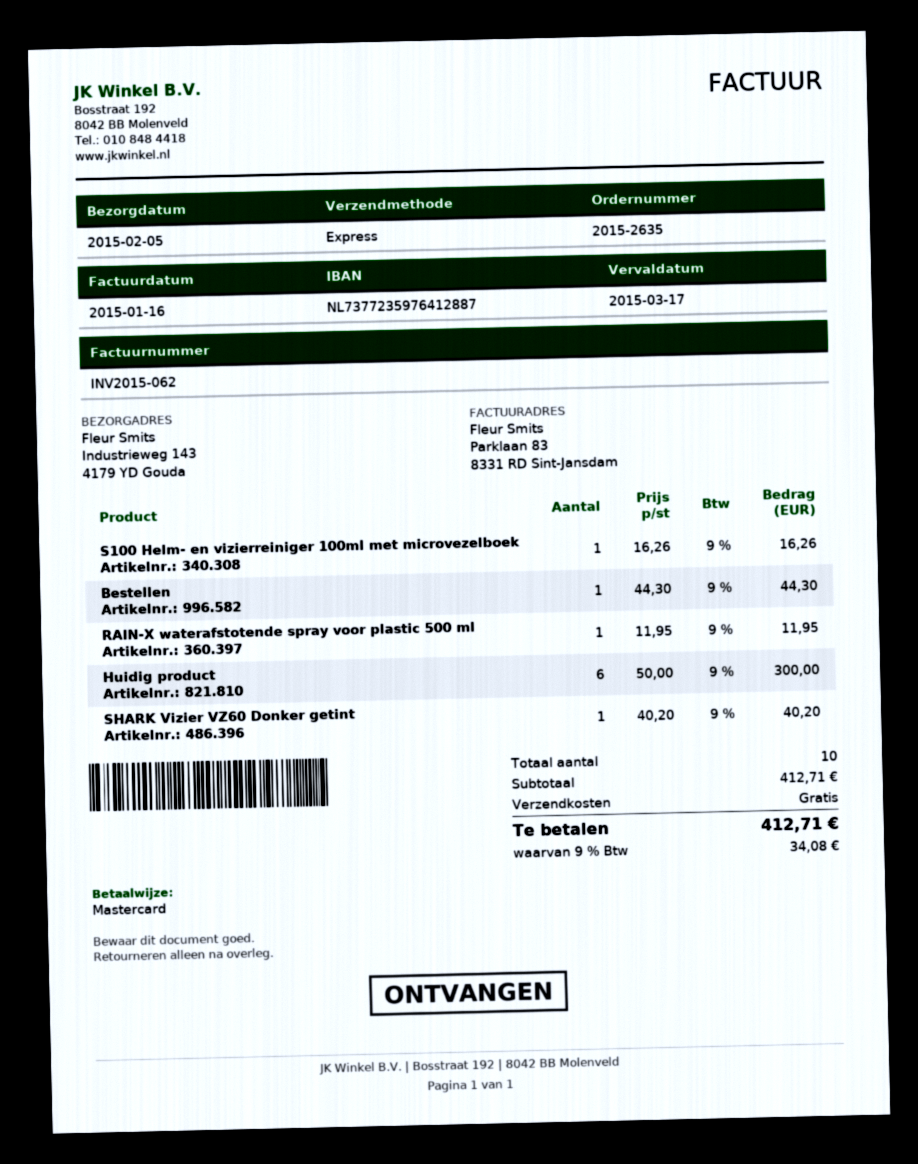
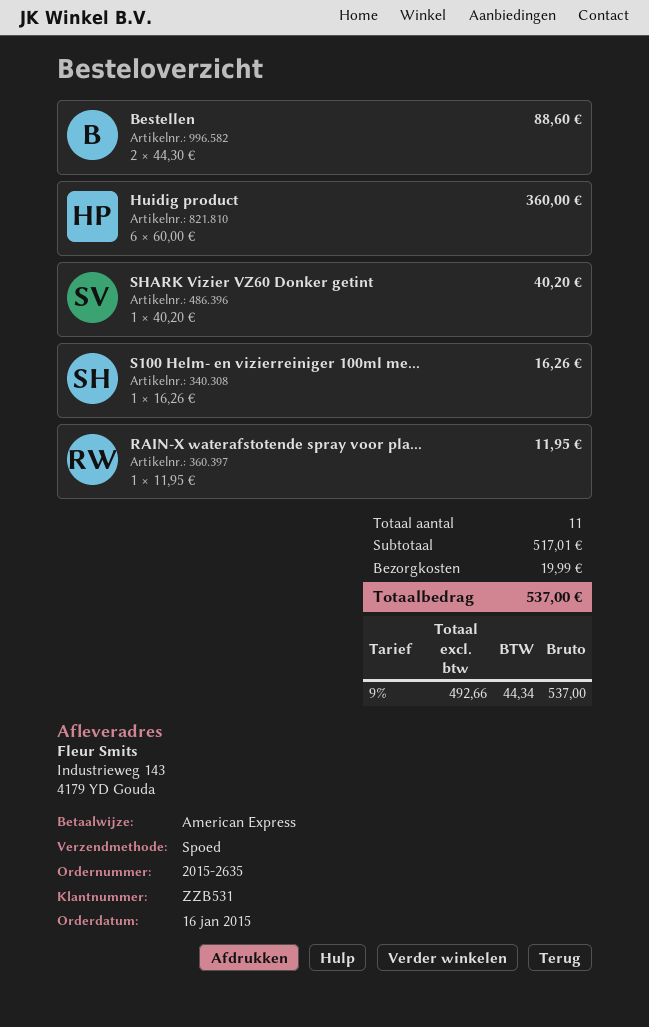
payment method: Mastercard -> American Express
Bestellen: 1 x 44.30 = 44.30 -> 2 x 44.30 = 88.60
Huidig product: 6 x 50.00 = 300.00 -> 6 x 60.00 = 360.00
total quantity: 10 -> 11
subtotal: 412.71 -> 517.01
shipping: 0.00 -> 19.99
tax: 9% = 34.08 -> 9% = 44.34
total: 412.71 -> 537.00

